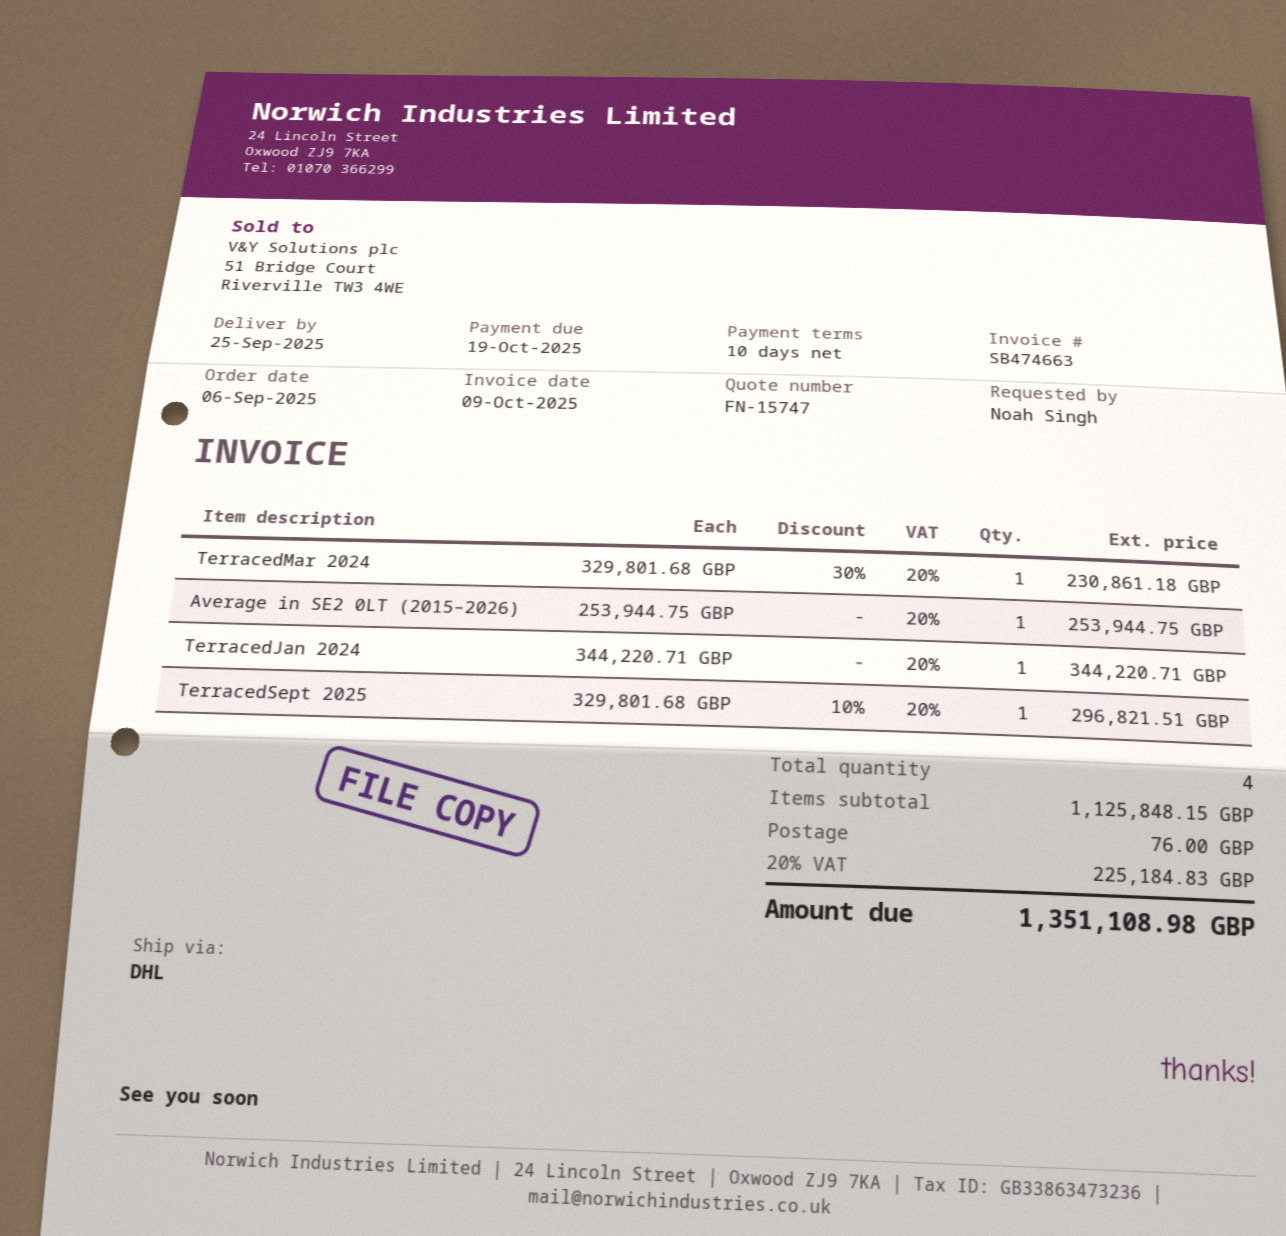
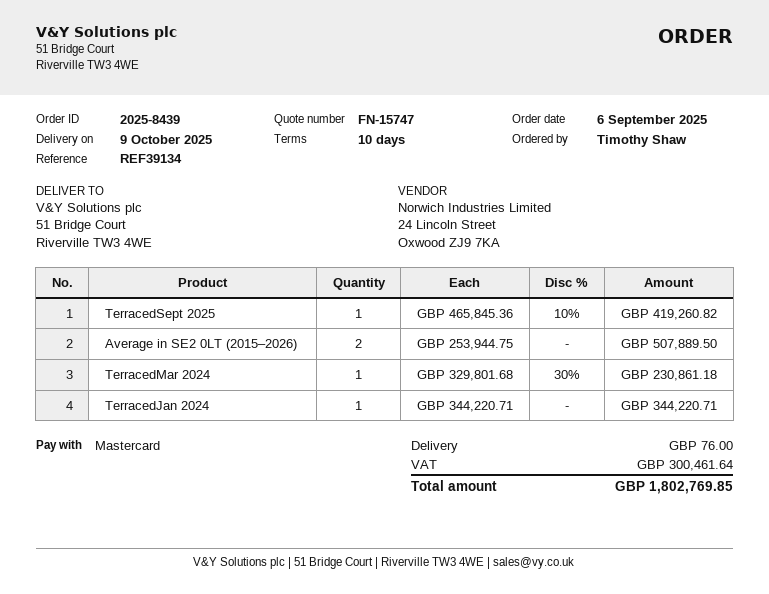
delivery date: 2025-09-25 -> 2025-10-09
ordered by: Noah Singh -> Timothy Shaw
Average in SE2 0LT (2015–2026): 1 x 253944.75 = 253944.75 -> 2 x 253944.75 = 507889.50
TerracedSept 2025: 1 x 329801.68 - 10% = 296821.51 -> 1 x 465845.36 - 10% = 419260.82
tax: 225184.83 -> 300461.64
total: 1351108.98 -> 1802769.85

